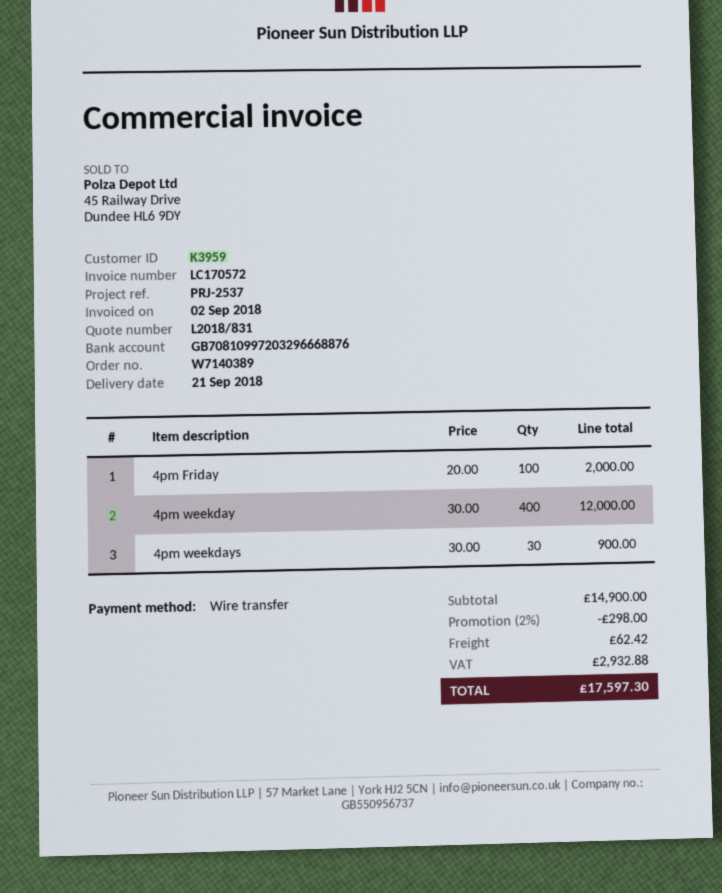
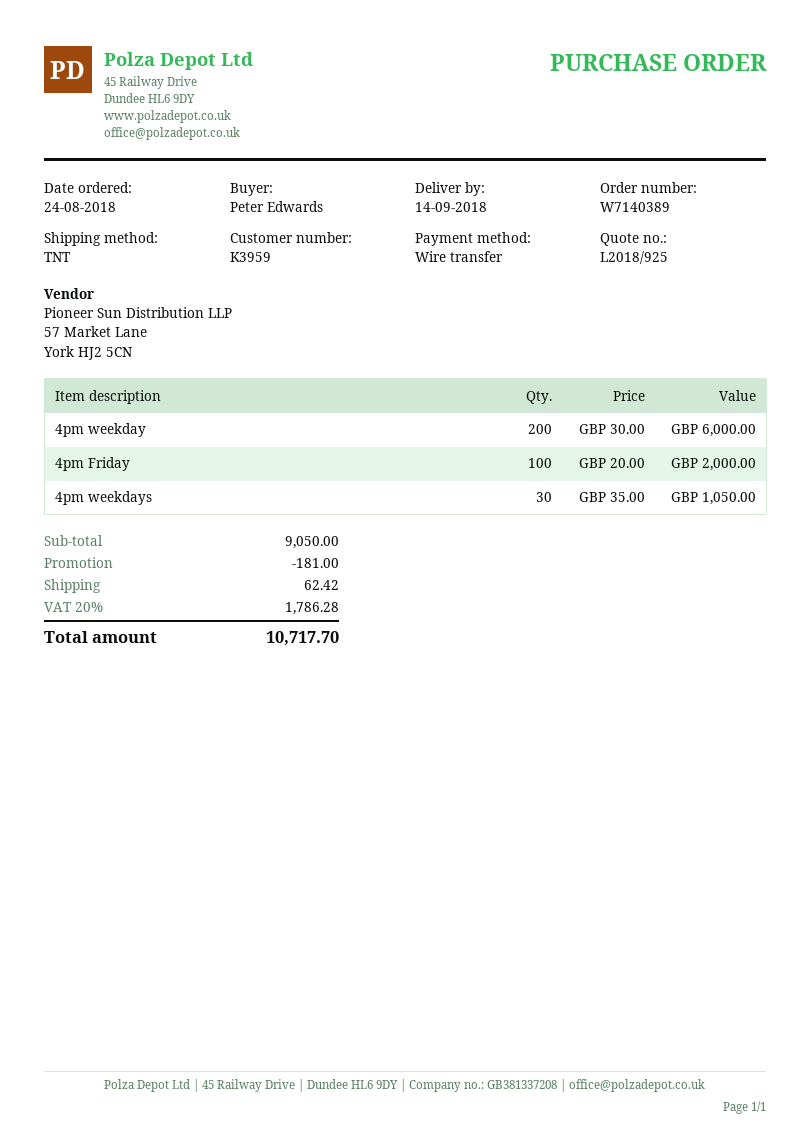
quote number: L2018/831 -> L2018/925
delivery date: 2018-09-21 -> 2018-09-14
4pm weekday: 400 x 30.00 = 12000.00 -> 200 x 30.00 = 6000.00
4pm weekdays: 30 x 30.00 = 900.00 -> 30 x 35.00 = 1050.00
subtotal: 14900.00 -> 9050.00
discount: 298.00 -> 181.00
tax: 2932.88 -> 1786.28
total: 17597.30 -> 10717.70

